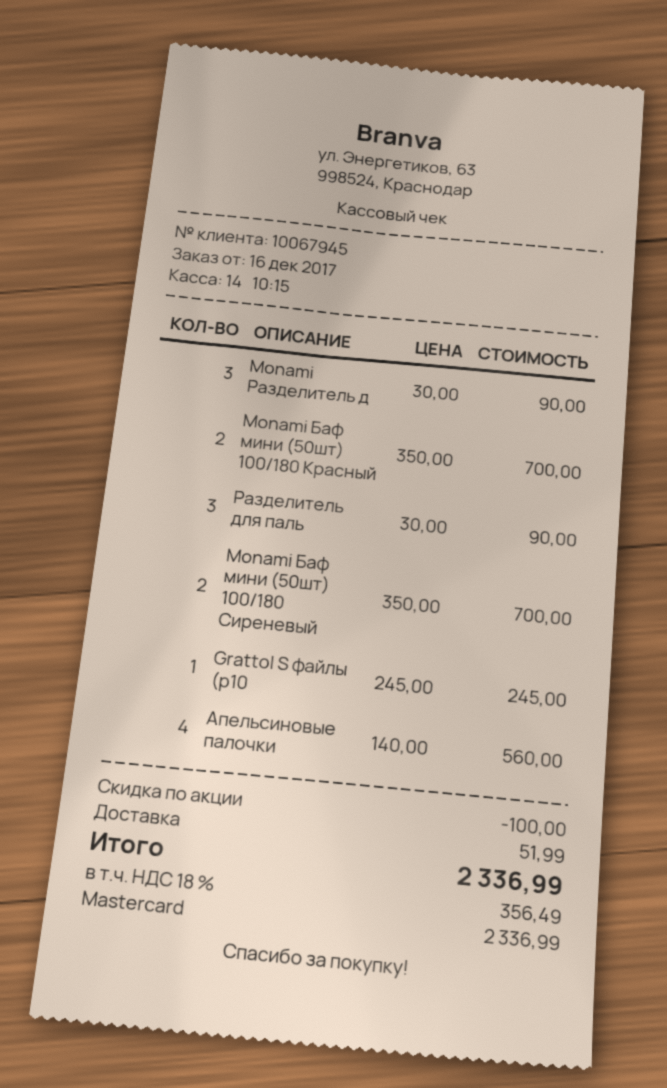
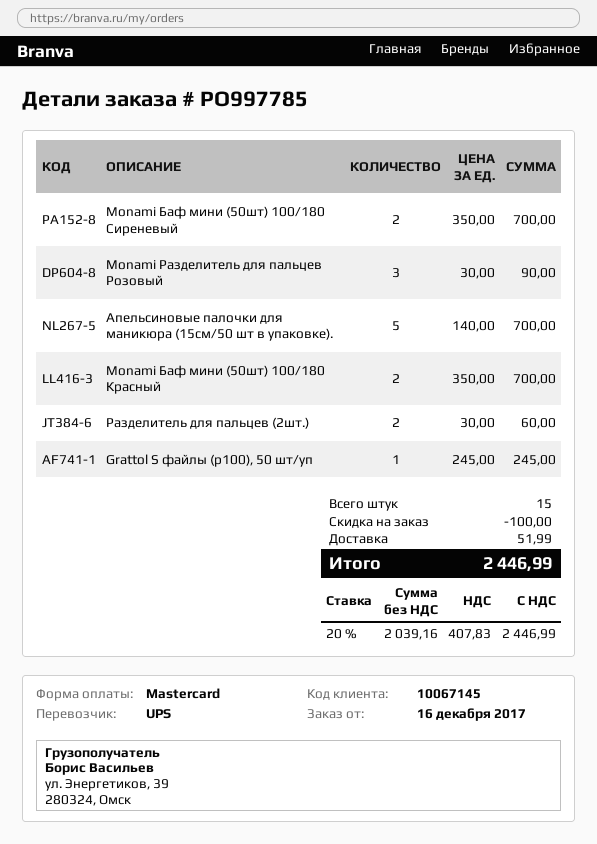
customer number: 10067945 -> 10067145
Разделитель для паль: 3 x 30.00 = 90.00 -> 2 x 30.00 = 60.00
Апельсиновые палочки: 4 x 140.00 = 560.00 -> 5 x 140.00 = 700.00
tax: 18% = 356.49 -> 20% = 407.83
total: 2336.99 -> 2446.99

